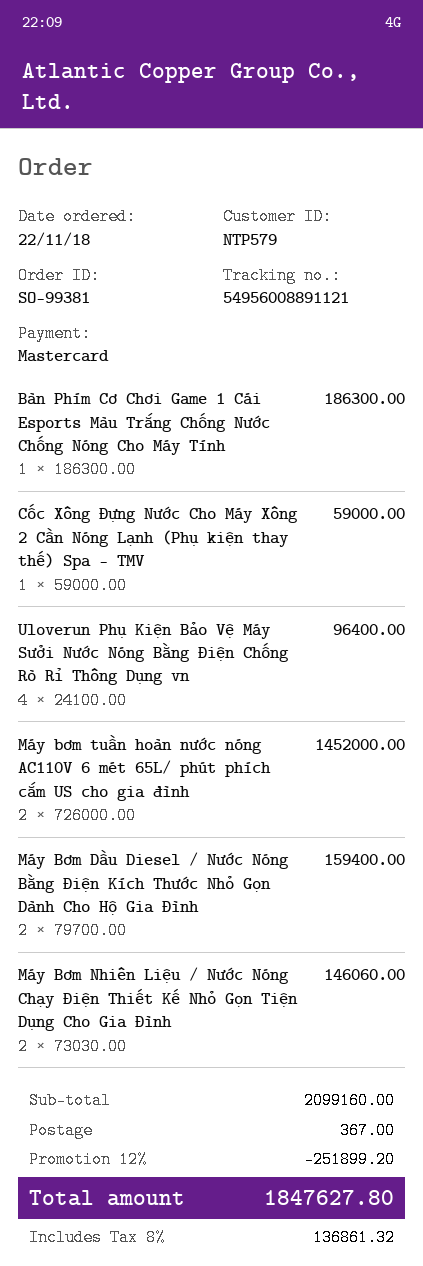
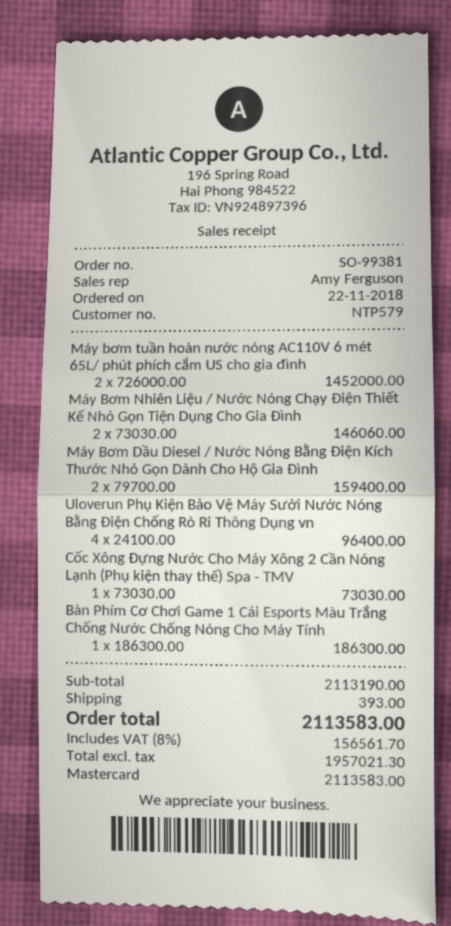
Cốc Xông Đựng Nước Cho Máy Xông 2 Cần Nóng Lạnh (Phụ kiện thay thế) Spa - TMV: 1 x 59000.00 = 59000.00 -> 1 x 73030.00 = 73030.00
subtotal: 2099160.00 -> 2113190.00
discount: 12% = 251899.20 -> none
shipping: 367.00 -> 393.00
tax: 8% = 136861.32 -> 8% = 156561.70
total: 1847627.80 -> 2113583.00

